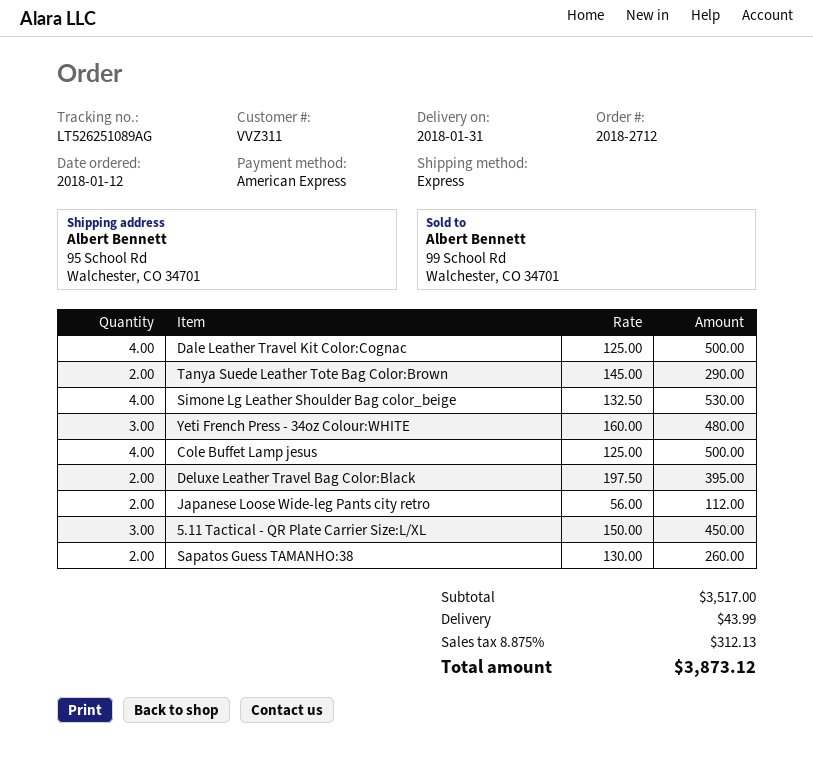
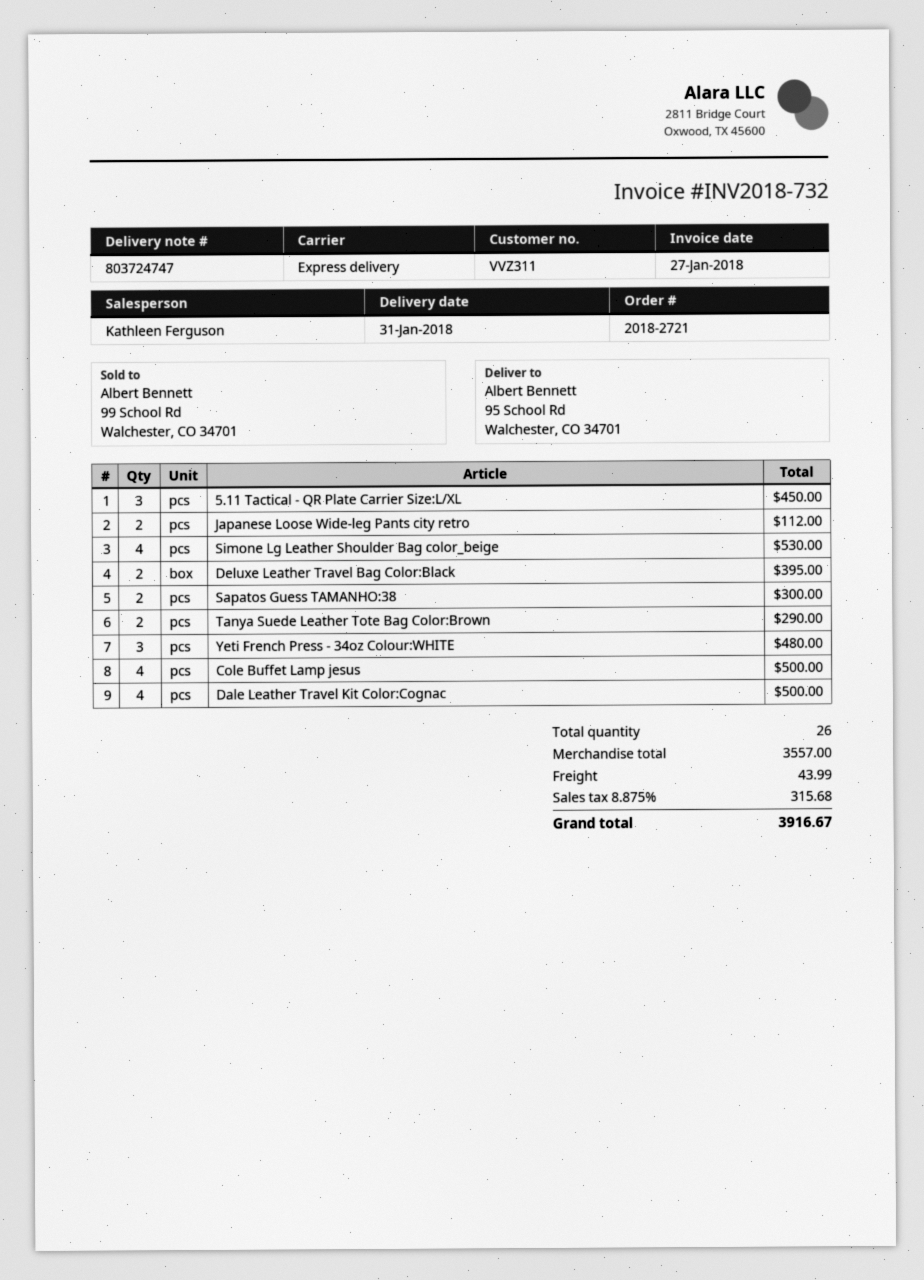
order number: 2018-2712 -> 2018-2721
Sapatos Guess TAMANHO:38: 2 for 260.00 -> 2 for 300.00
subtotal: 3517.00 -> 3557.00
tax: 8.875% = 312.13 -> 8.875% = 315.68
total: 3873.12 -> 3916.67

